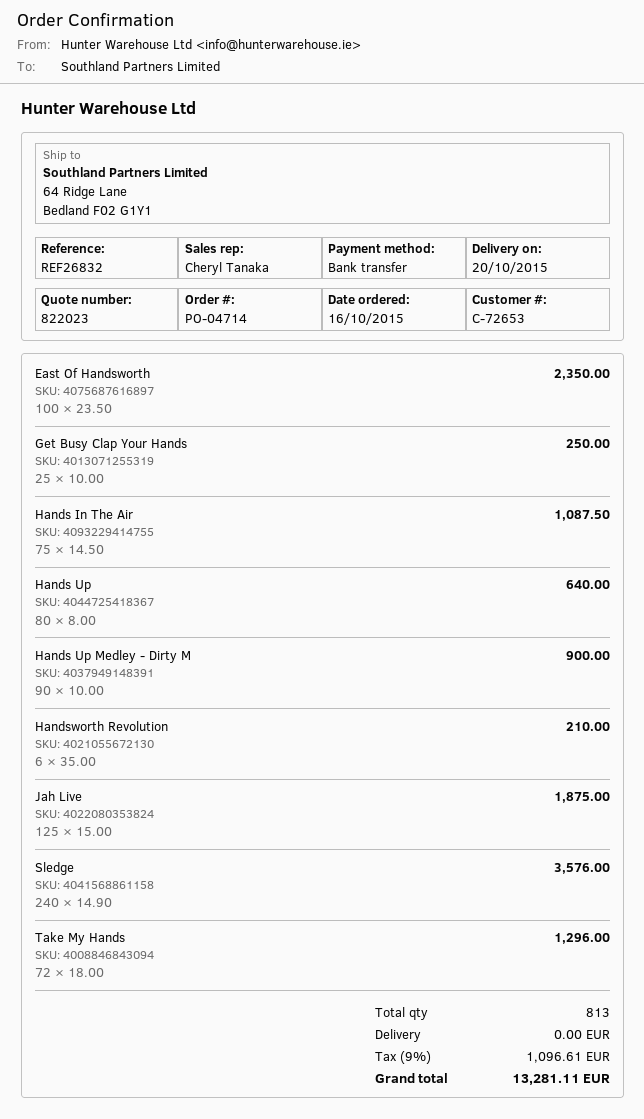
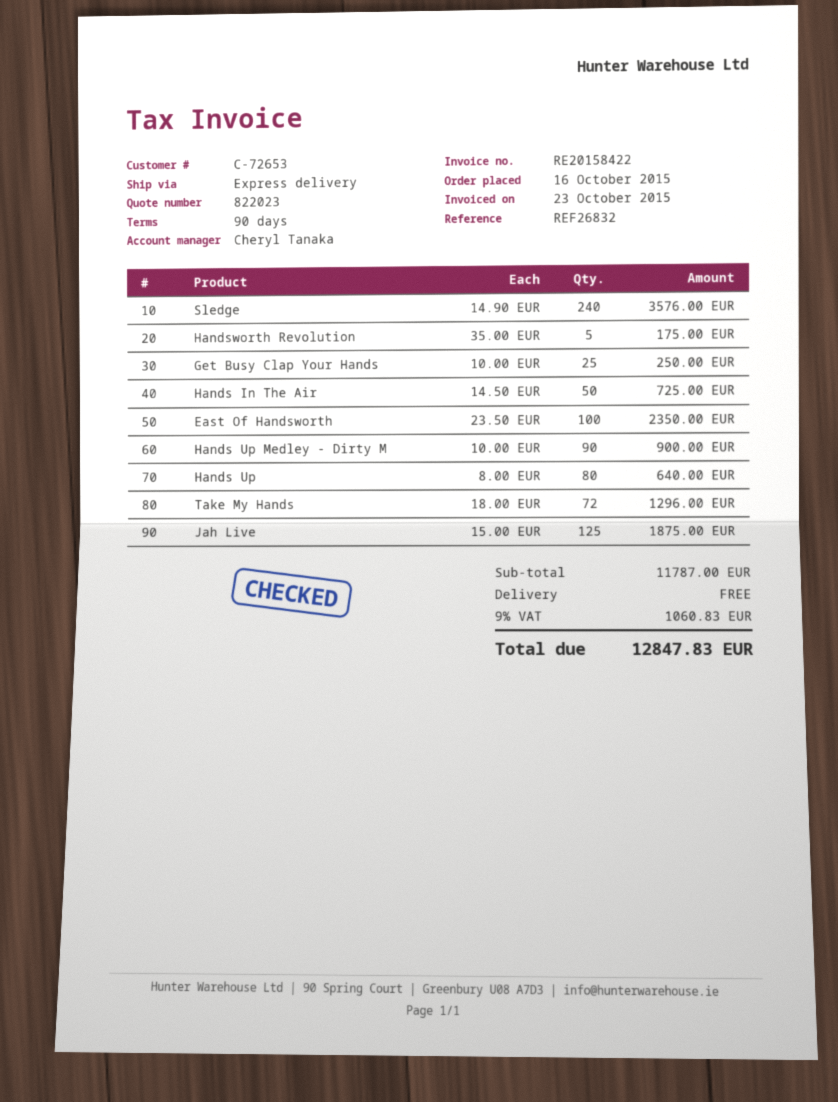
Hands In The Air: 75 x 14.50 = 1087.50 -> 50 x 14.50 = 725.00
Handsworth Revolution: 6 x 35.00 = 210.00 -> 5 x 35.00 = 175.00
tax: 9% = 1096.61 -> 9% = 1060.83
total: 13281.11 -> 12847.83

